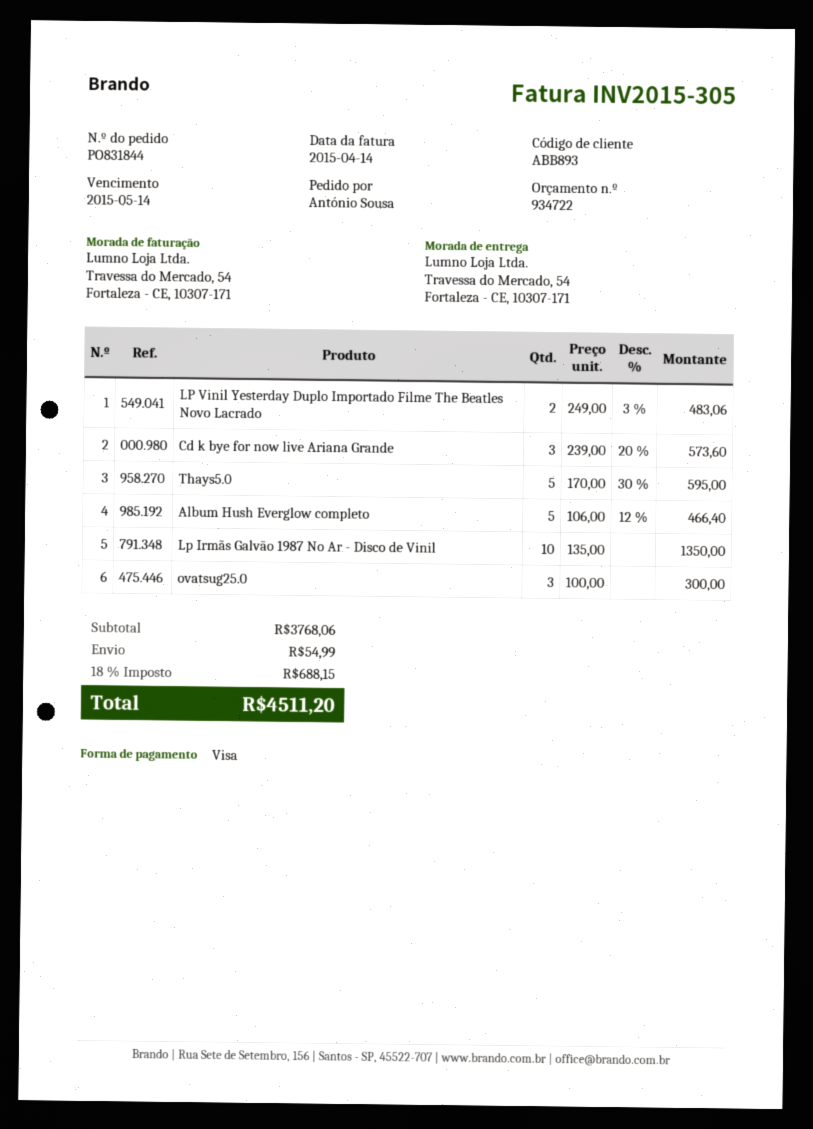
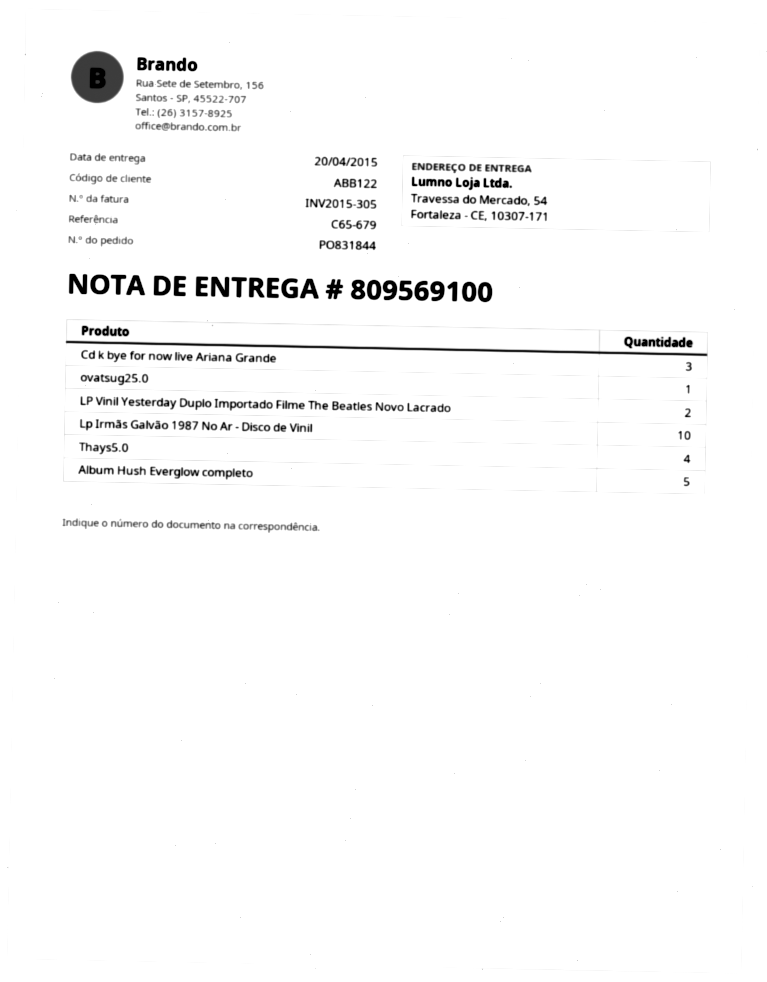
customer number: ABB893 -> ABB122
Thays5.0: 5 -> 4
ovatsug25.0: 3 -> 1

